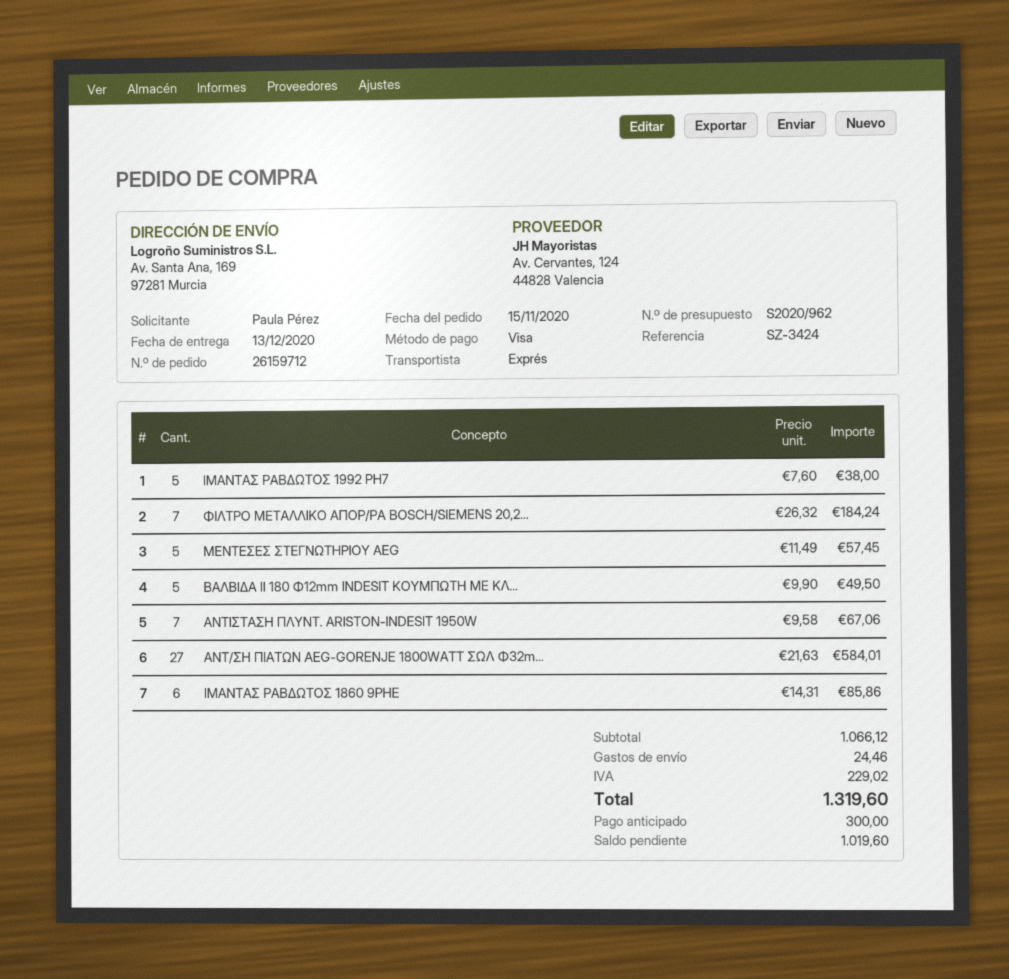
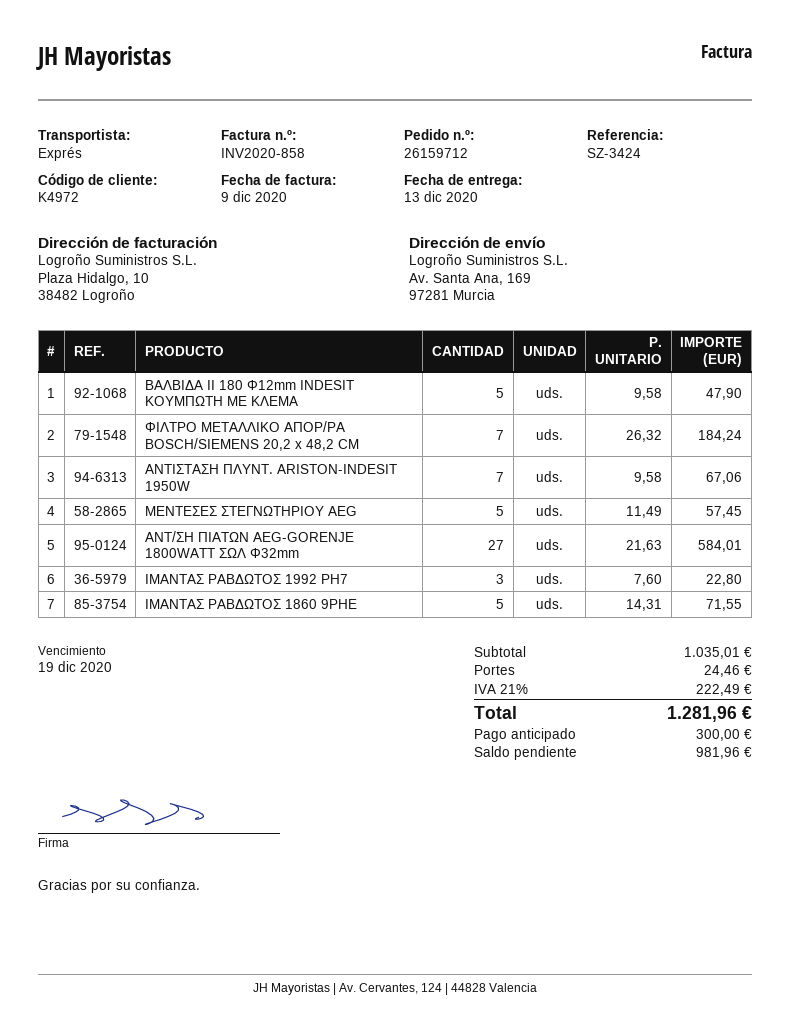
ΙΜΑΝΤΑΣ ΡΑΒΔΩΤΟΣ 1992 PH7: 5 x 7.60 = 38.00 -> 3 x 7.60 = 22.80
ΒΑΛΒΙΔΑ ΙI 180 Φ12mm INDESIT ΚΟΥΜΠΩΤΗ ΜΕ ΚΛ...: 5 x 9.90 = 49.50 -> 5 x 9.58 = 47.90
ΙΜΑΝΤΑΣ ΡΑΒΔΩΤΟΣ 1860 9PHE: 6 x 14.31 = 85.86 -> 5 x 14.31 = 71.55
subtotal: 1066.12 -> 1035.01
tax: 229.02 -> 222.49
total: 1319.60 -> 1281.96
balance: 1019.60 -> 981.96

